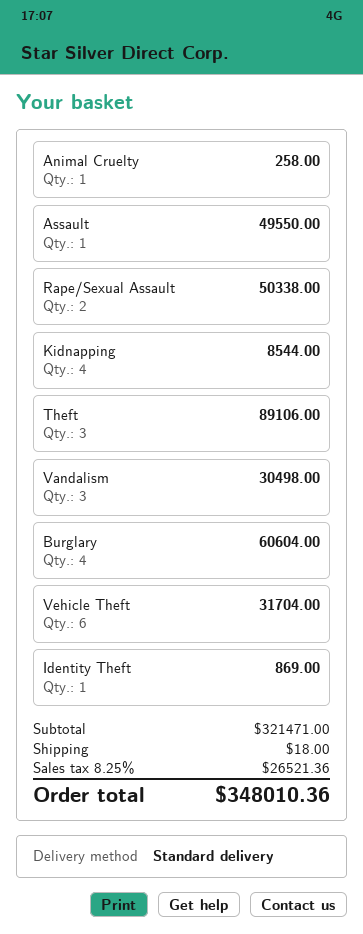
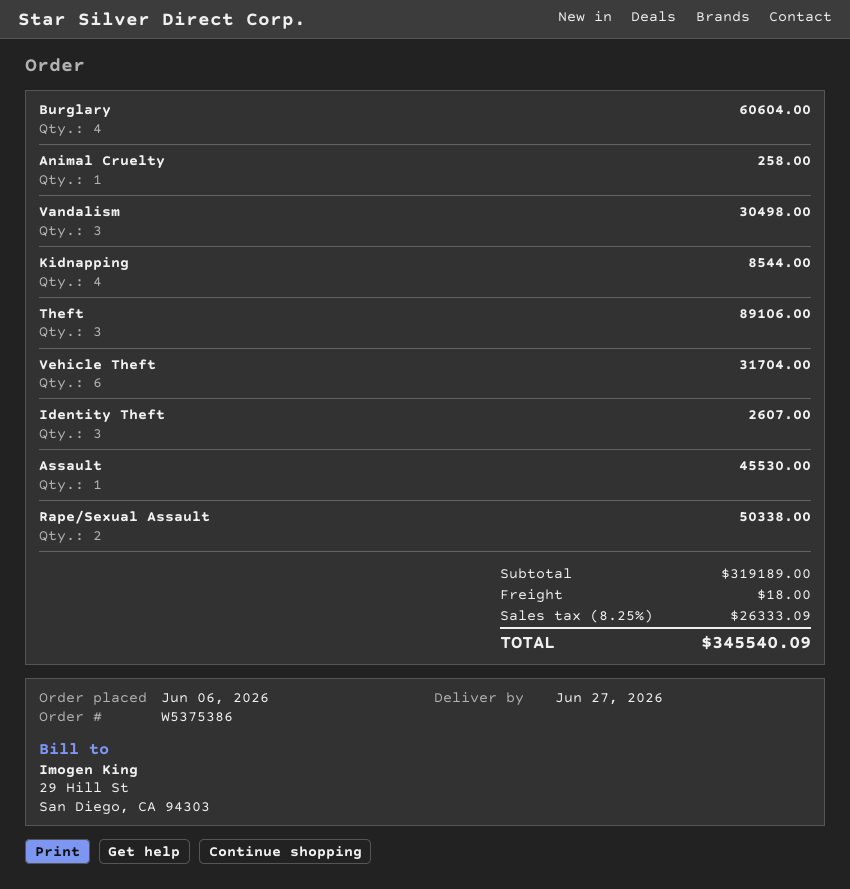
Assault: 1 for 49550.00 -> 1 for 45530.00
Identity Theft: 1 for 869.00 -> 3 for 2607.00
subtotal: 321471.00 -> 319189.00
tax: 8.25% = 26521.36 -> 8.25% = 26333.09
total: 348010.36 -> 345540.09

